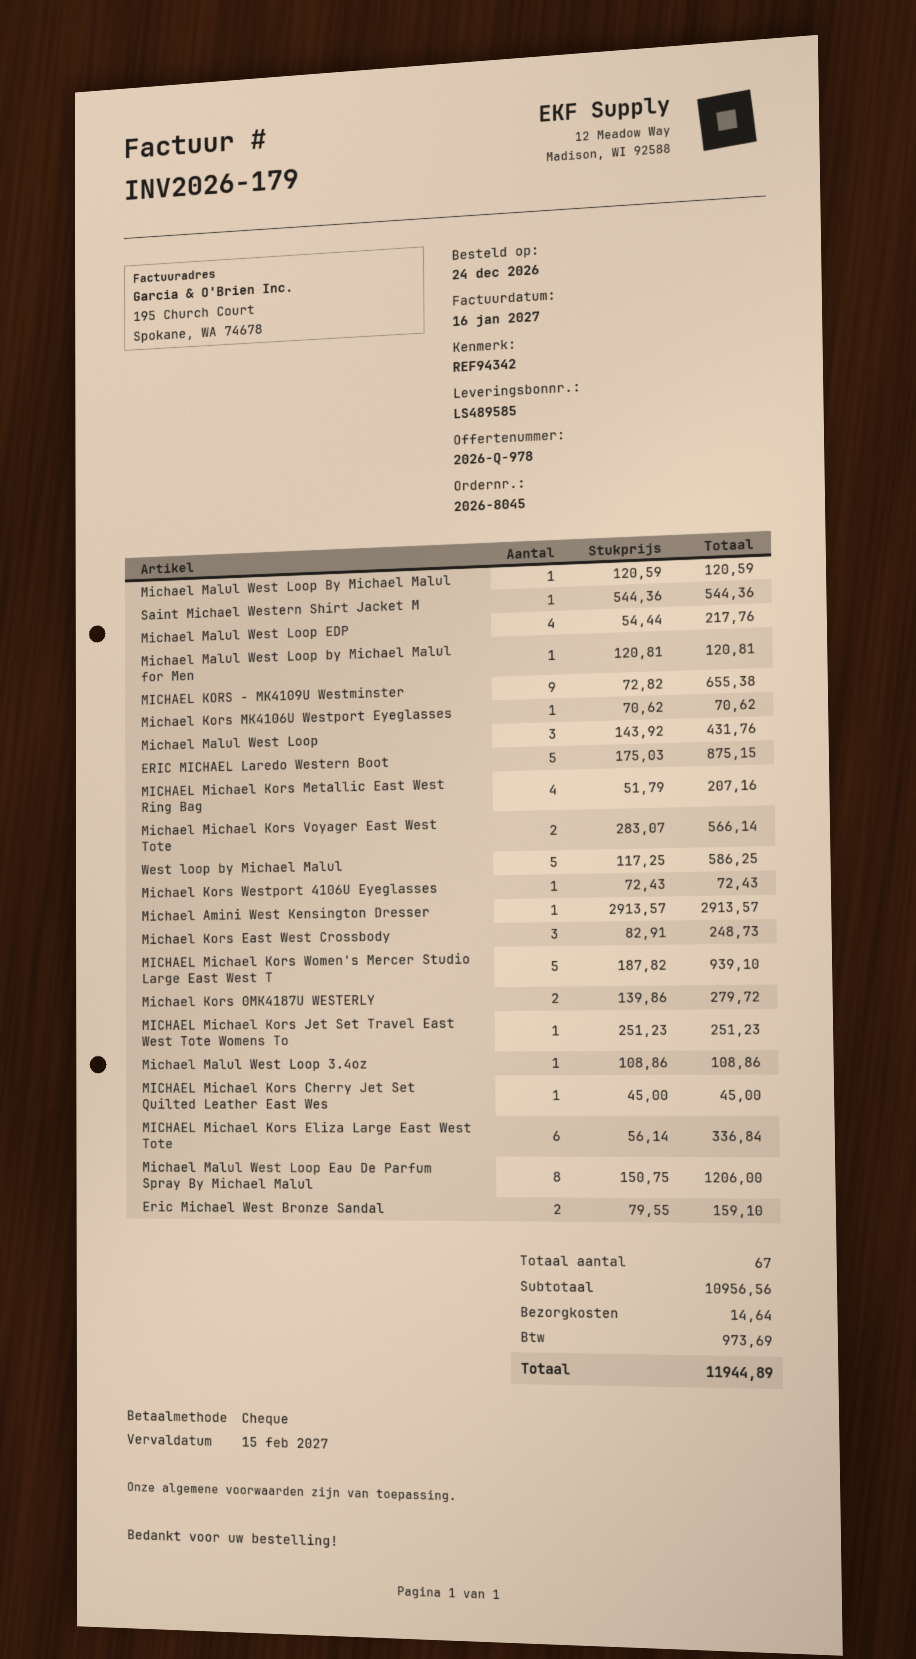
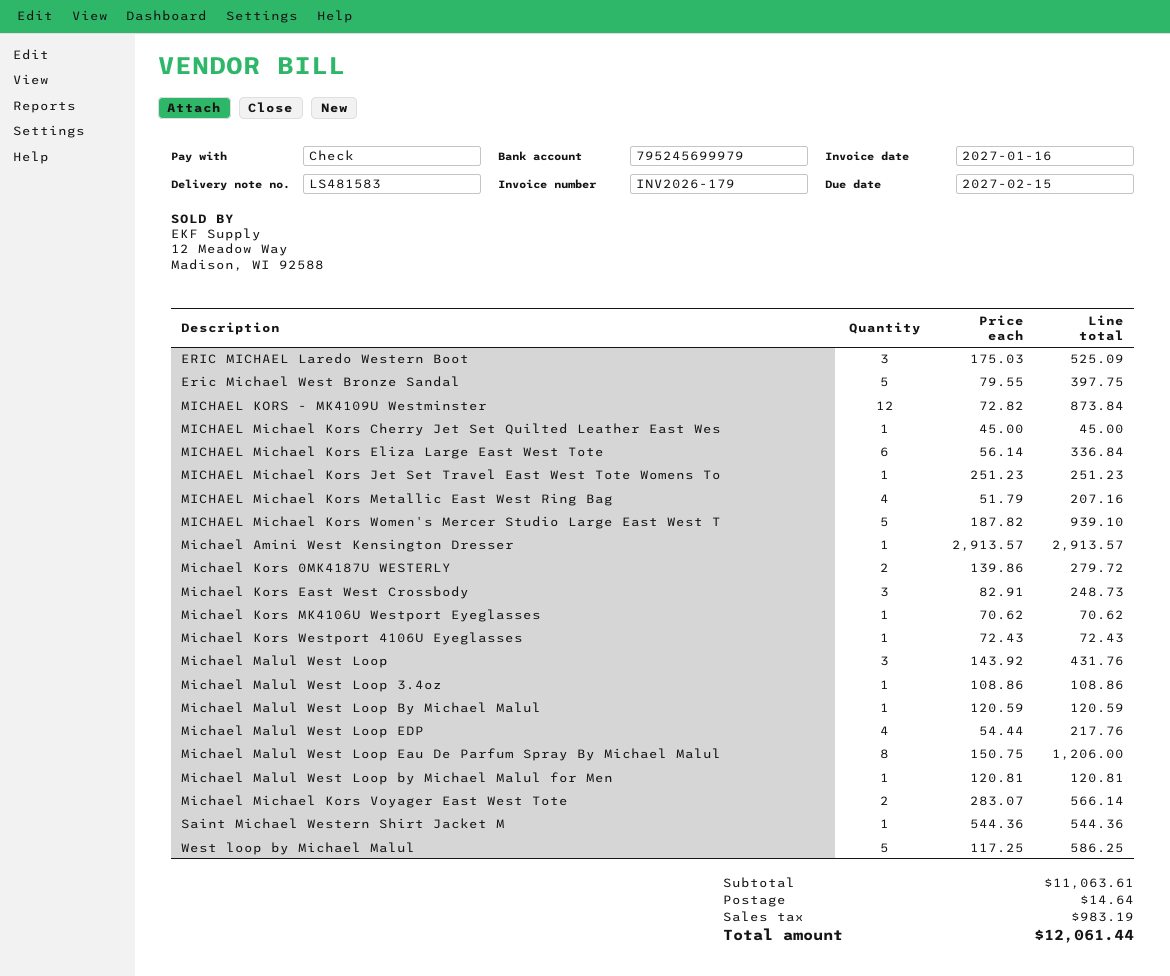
delivery note number: LS489585 -> LS481583
MICHAEL KORS - MK4109U Westminster: 9 x 72.82 = 655.38 -> 12 x 72.82 = 873.84
ERIC MICHAEL Laredo Western Boot: 5 x 175.03 = 875.15 -> 3 x 175.03 = 525.09
Eric Michael West Bronze Sandal: 2 x 79.55 = 159.10 -> 5 x 79.55 = 397.75
subtotal: 10956.56 -> 11063.61
tax: 973.69 -> 983.19
total: 11944.89 -> 12061.44

